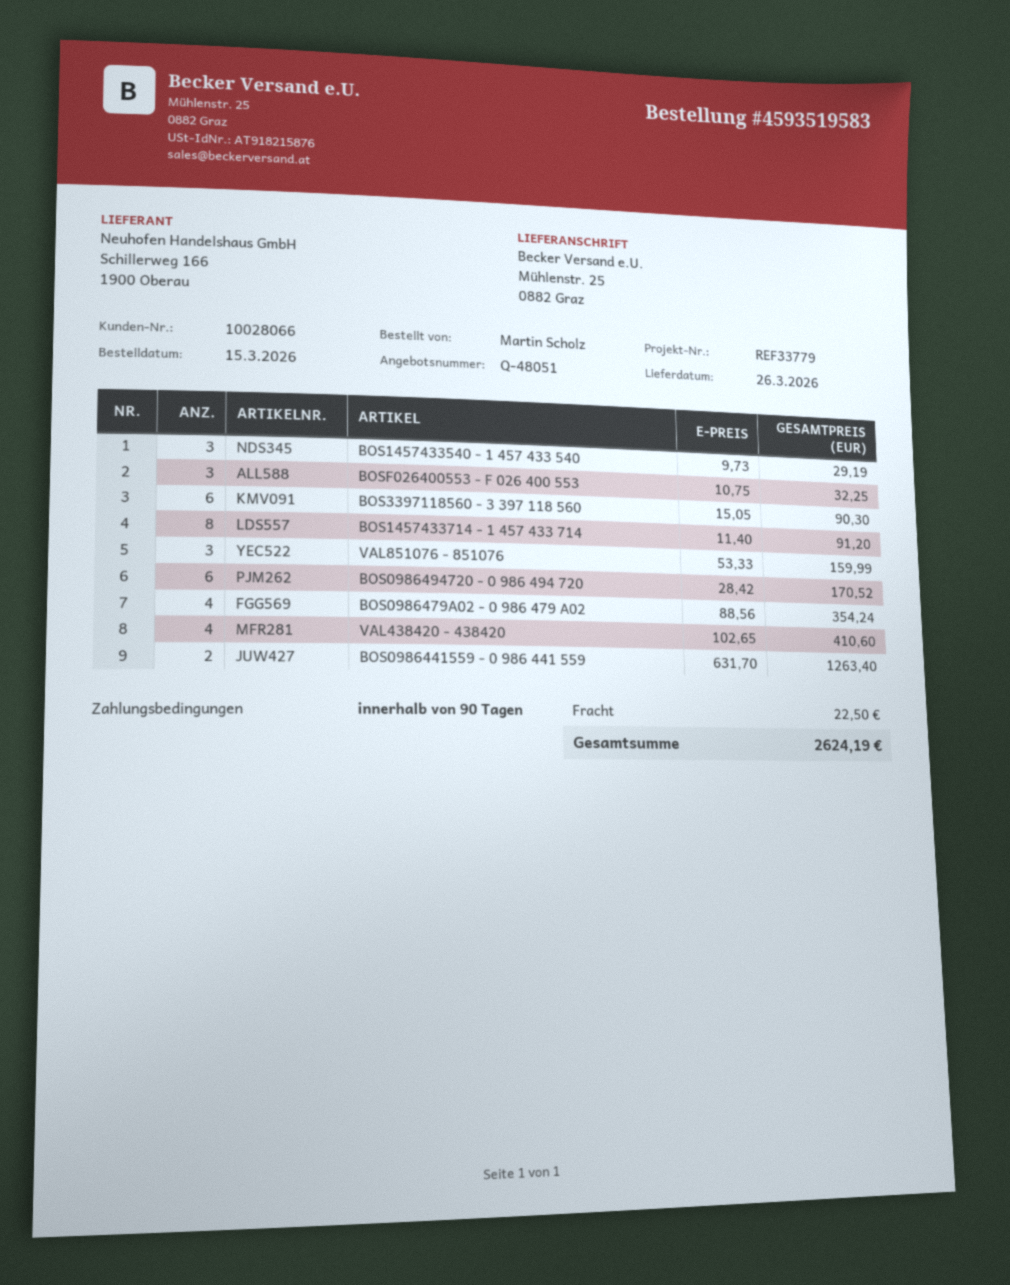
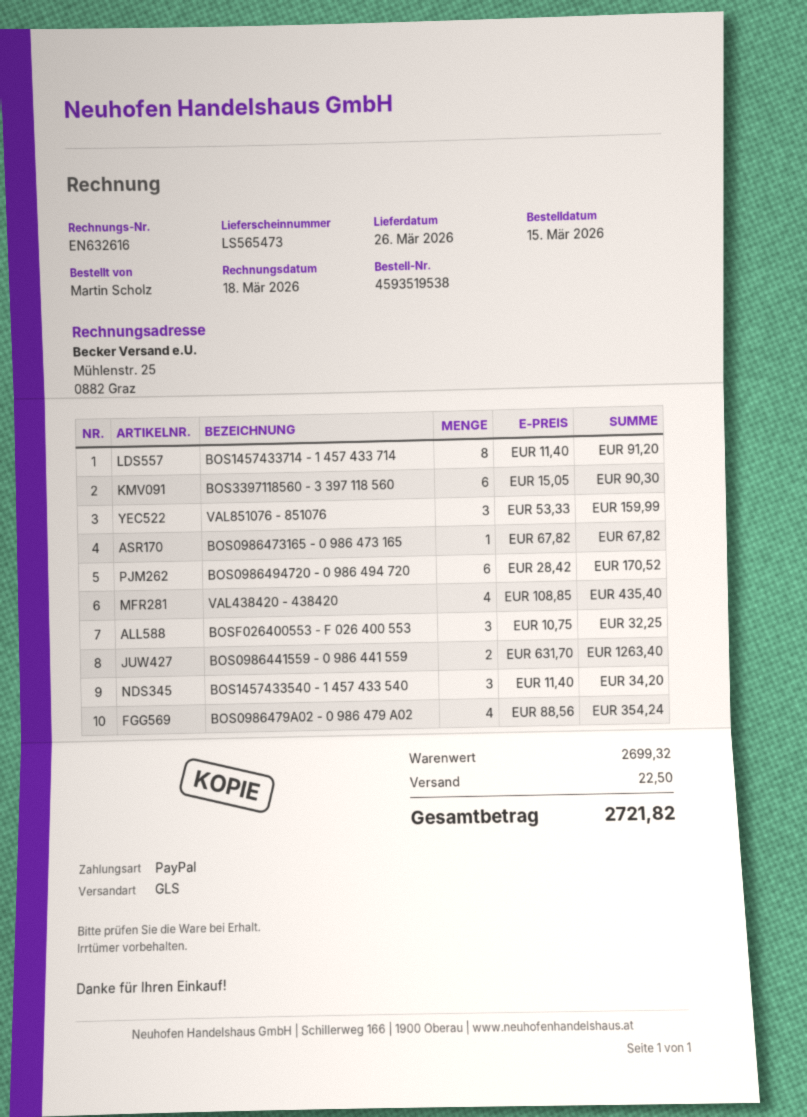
order number: 4593519583 -> 4593519538
BOS1457433540 - 1 457 433 540: 3 x 9.73 = 29.19 -> 3 x 11.40 = 34.20
VAL438420 - 438420: 4 x 102.65 = 410.60 -> 4 x 108.85 = 435.40
BOS0986473165 - 0 986 473 165: none -> 1 x 67.82 = 67.82
total: 2624.19 -> 2721.82

